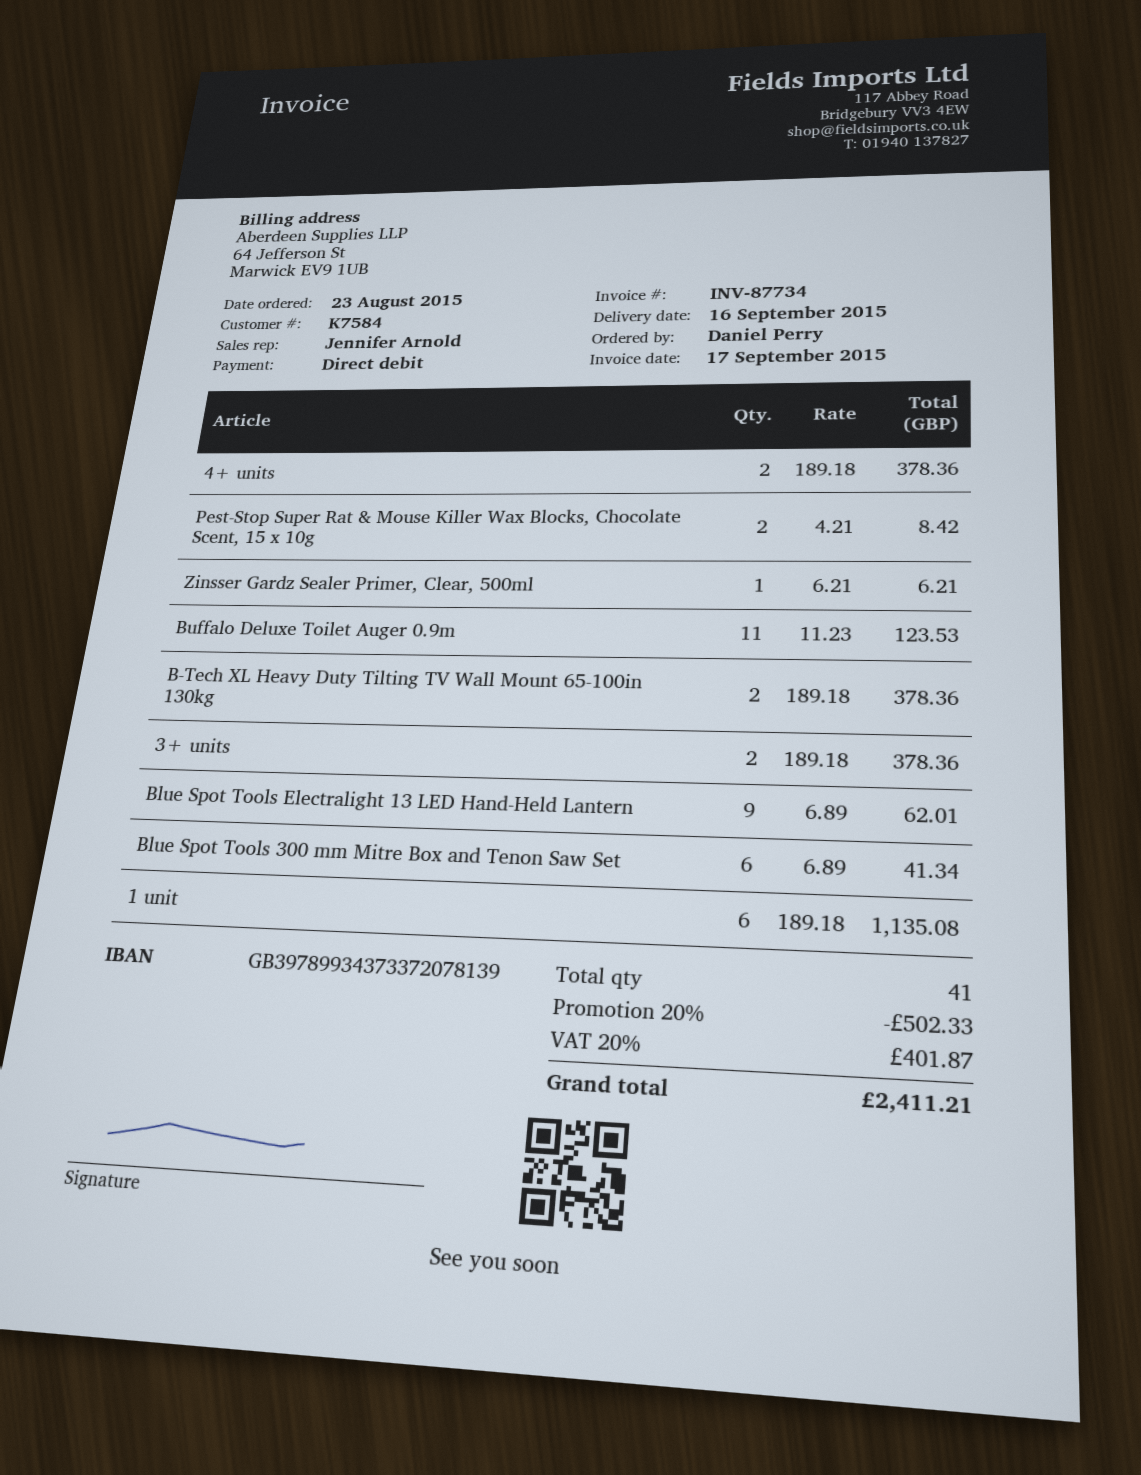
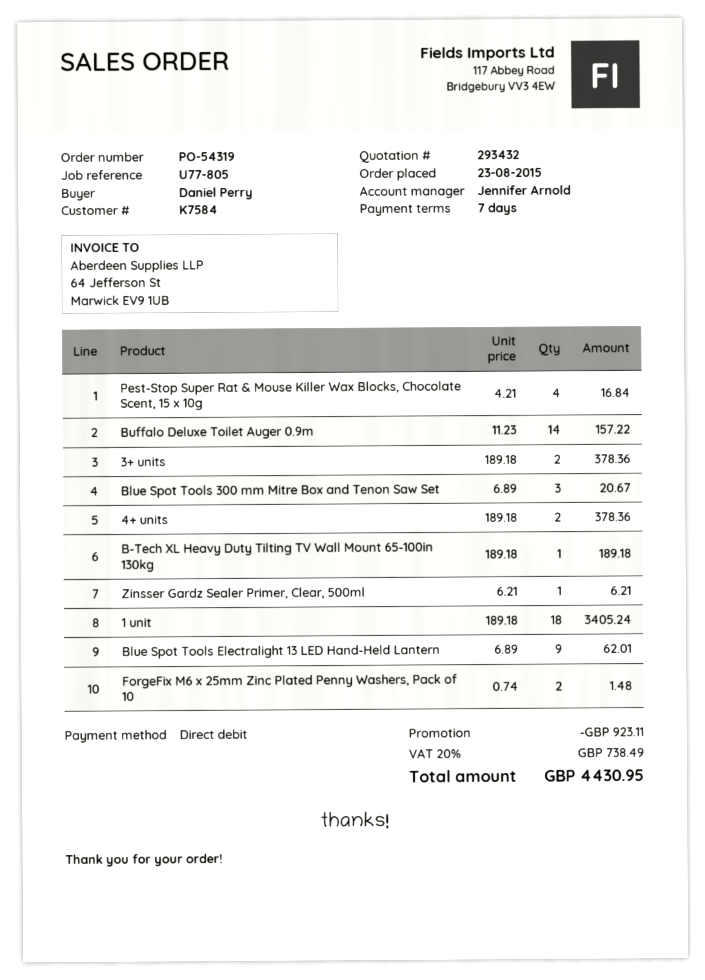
Pest-Stop Super Rat & Mouse Killer Wax Blocks, Chocolate Scent, 15 x 10g: 2 x 4.21 = 8.42 -> 4 x 4.21 = 16.84
Buffalo Deluxe Toilet Auger 0.9m: 11 x 11.23 = 123.53 -> 14 x 11.23 = 157.22
B-Tech XL Heavy Duty Tilting TV Wall Mount 65-100in 130kg: 2 x 189.18 = 378.36 -> 1 x 189.18 = 189.18
Blue Spot Tools 300 mm Mitre Box and Tenon Saw Set: 6 x 6.89 = 41.34 -> 3 x 6.89 = 20.67
1 unit: 6 x 189.18 = 1135.08 -> 18 x 189.18 = 3405.24
ForgeFix M6 x 25mm Zinc Plated Penny Washers, Pack of 10: none -> 2 x 0.74 = 1.48
discount: 502.33 -> 923.11
tax: 20% = 401.87 -> 20% = 738.49
total: 2411.21 -> 4430.95

